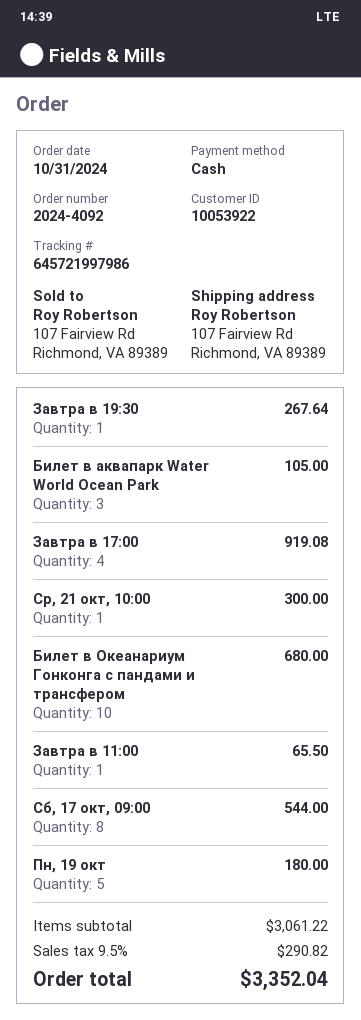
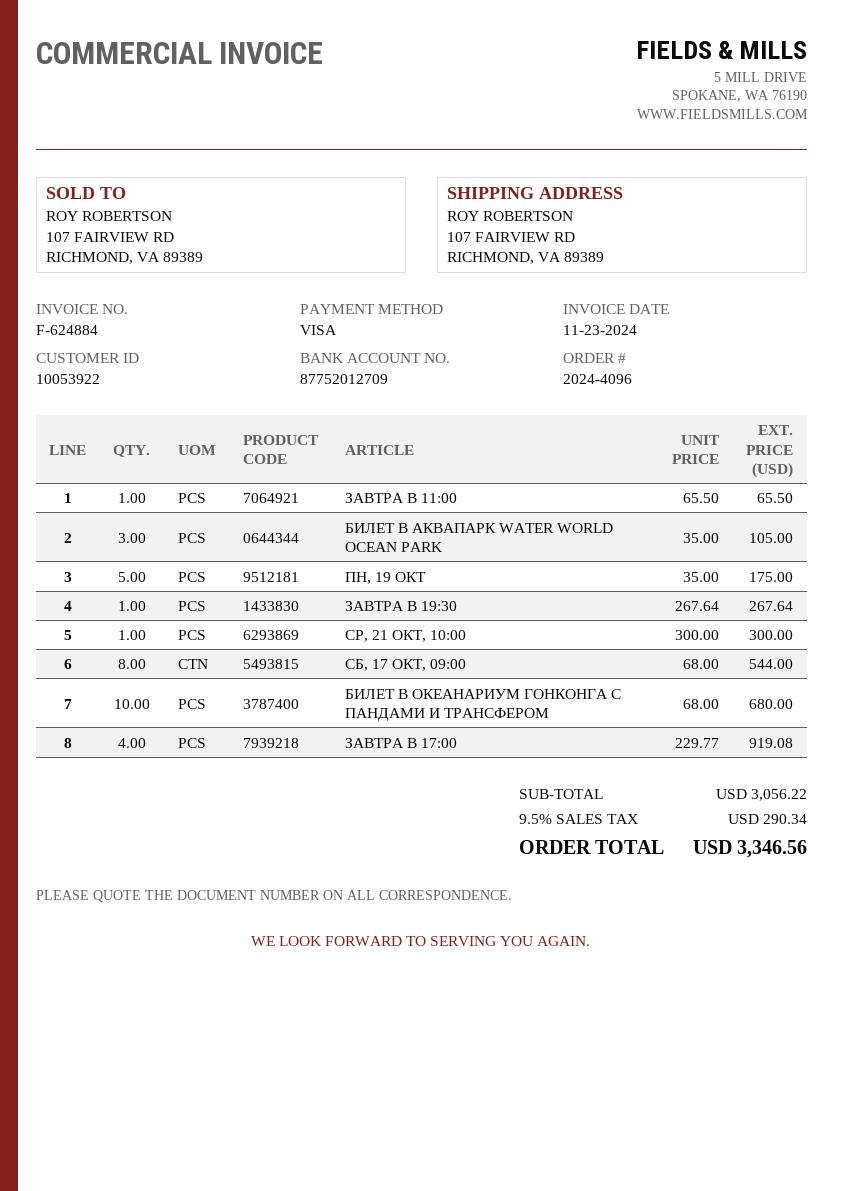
order number: 2024-4092 -> 2024-4096
payment method: cash -> Visa
Пн, 19 окт: 5 for 180.00 -> 5 for 175.00
subtotal: 3061.22 -> 3056.22
tax: 9.5% = 290.82 -> 9.5% = 290.34
total: 3352.04 -> 3346.56

